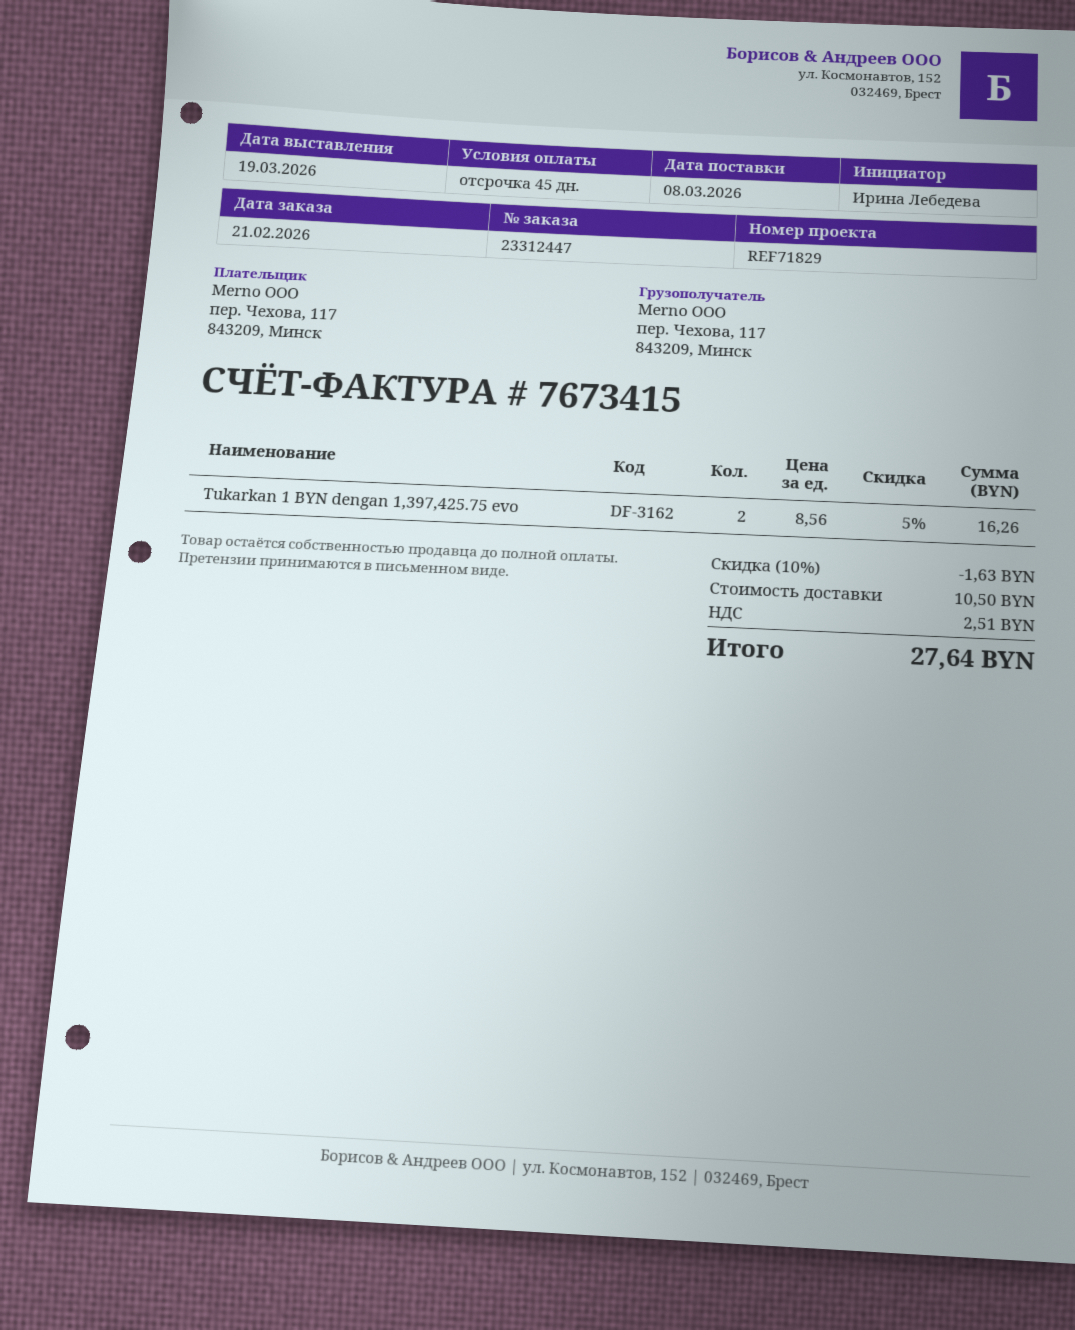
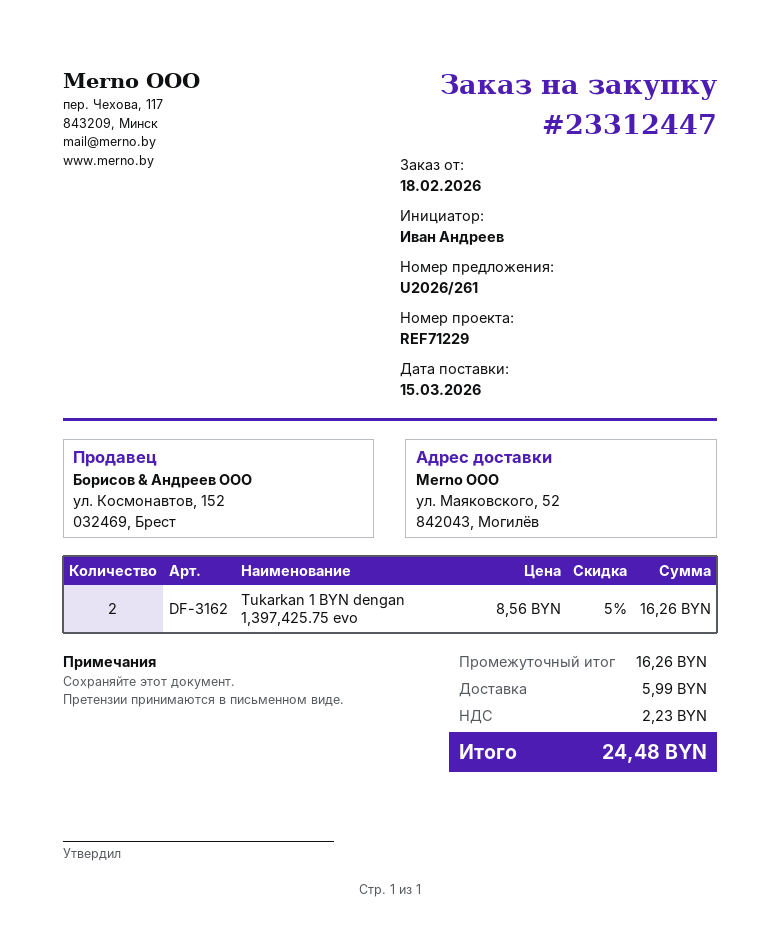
order date: 2026-02-21 -> 2026-02-18
delivery date: 2026-03-08 -> 2026-03-15
reference: REF71829 -> REF71229
ordered by: Ирина Лебедева -> Иван Андреев
ship to: пер. Чехова, 117, 843209, Минск -> ул. Маяковского, 52, 842043, Могилёв
discount: 10% = 1.63 -> none
shipping: 10.50 -> 5.99
tax: 2.51 -> 2.23
total: 27.64 -> 24.48

